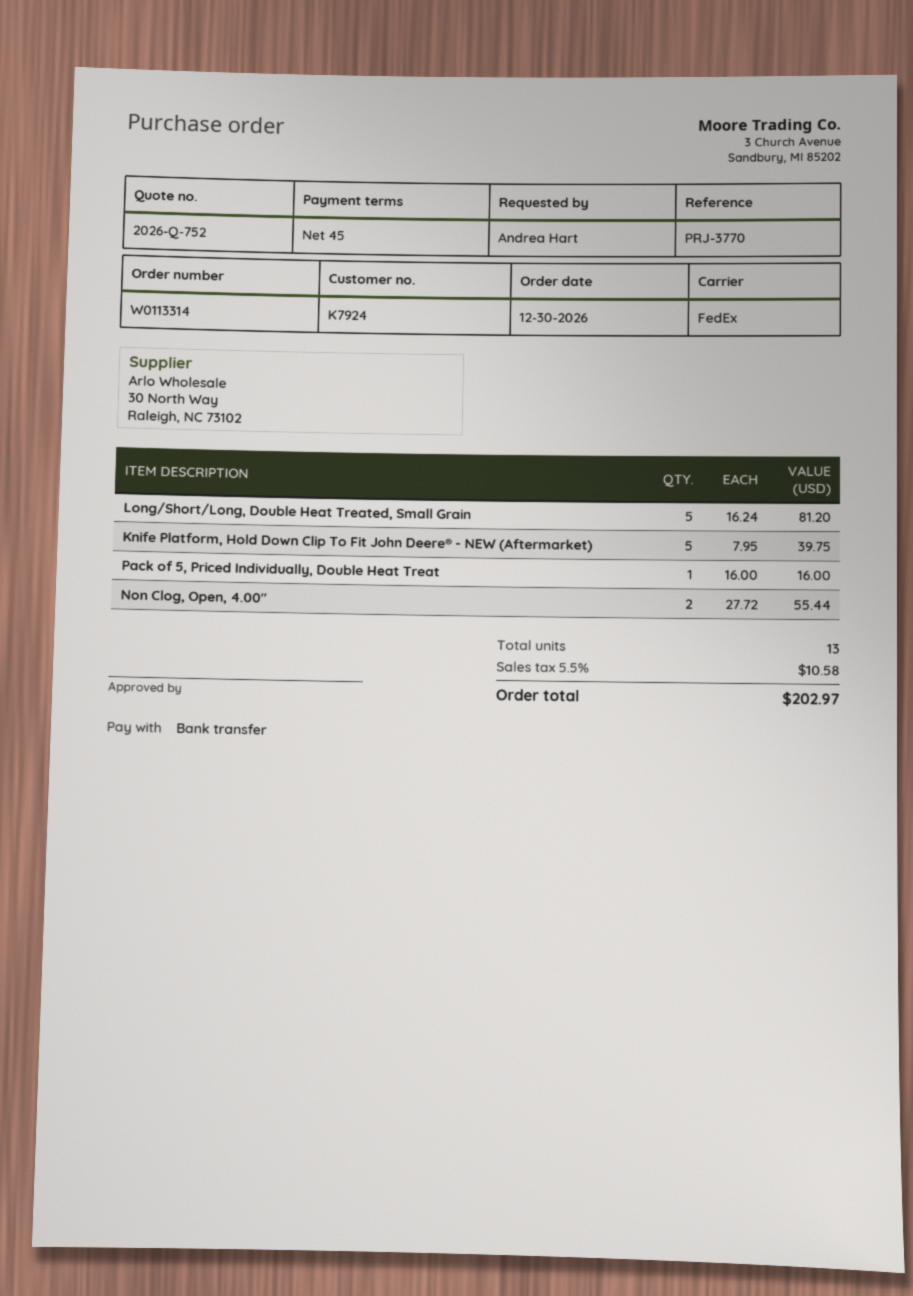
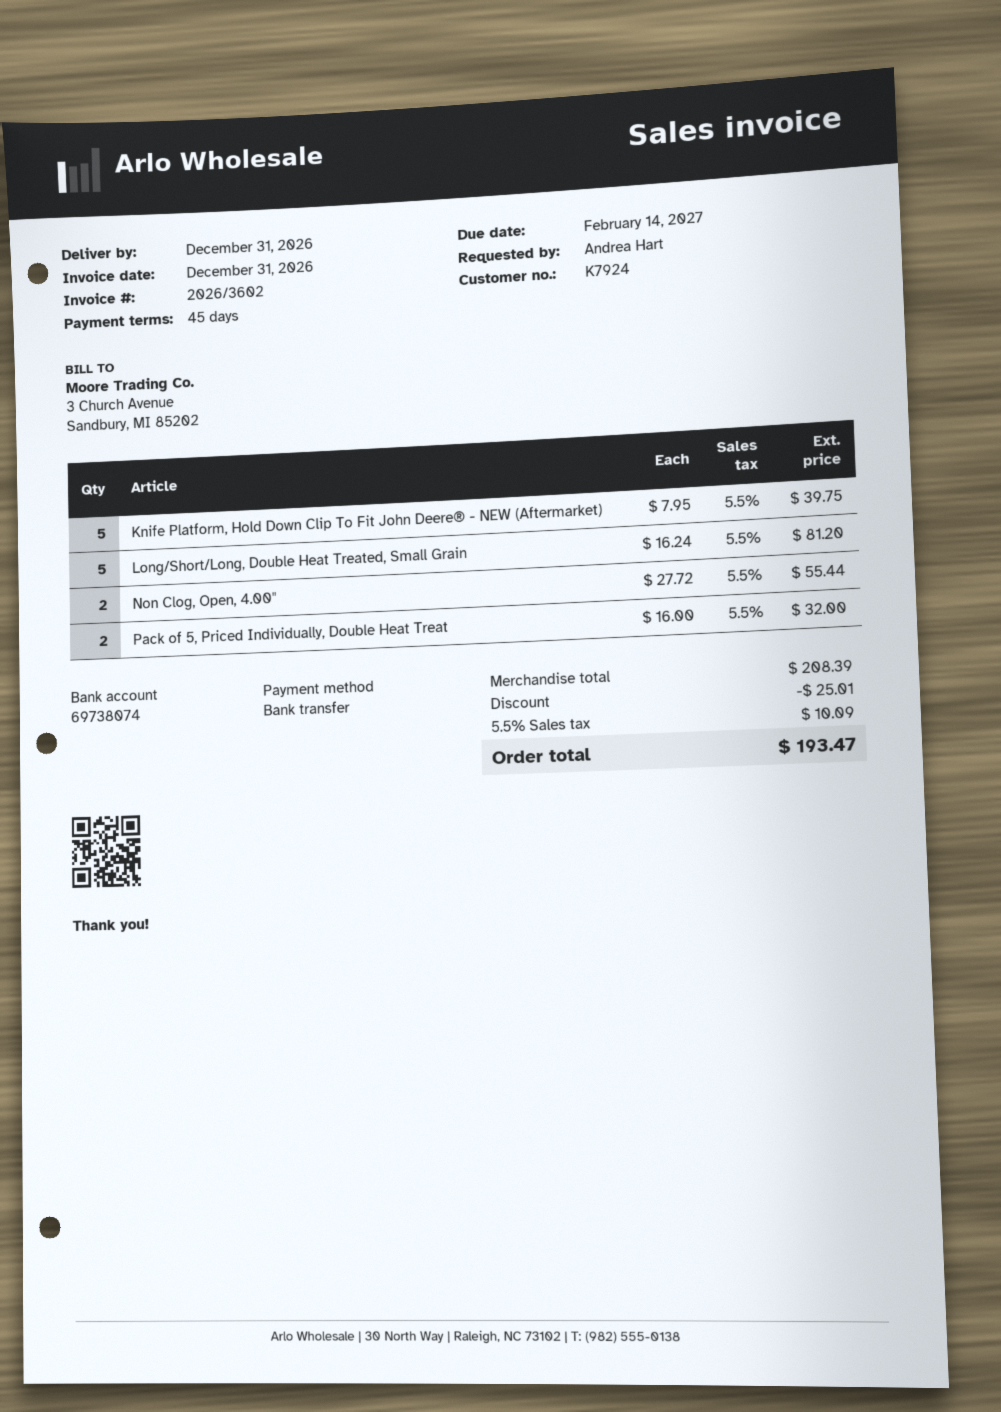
Pack of 5, Priced Individually, Double Heat Treat: 1 x 16.00 = 16.00 -> 2 x 16.00 = 32.00
discount: none -> 25.01
tax: 5.5% = 10.58 -> 5.5% = 10.09
total: 202.97 -> 193.47

